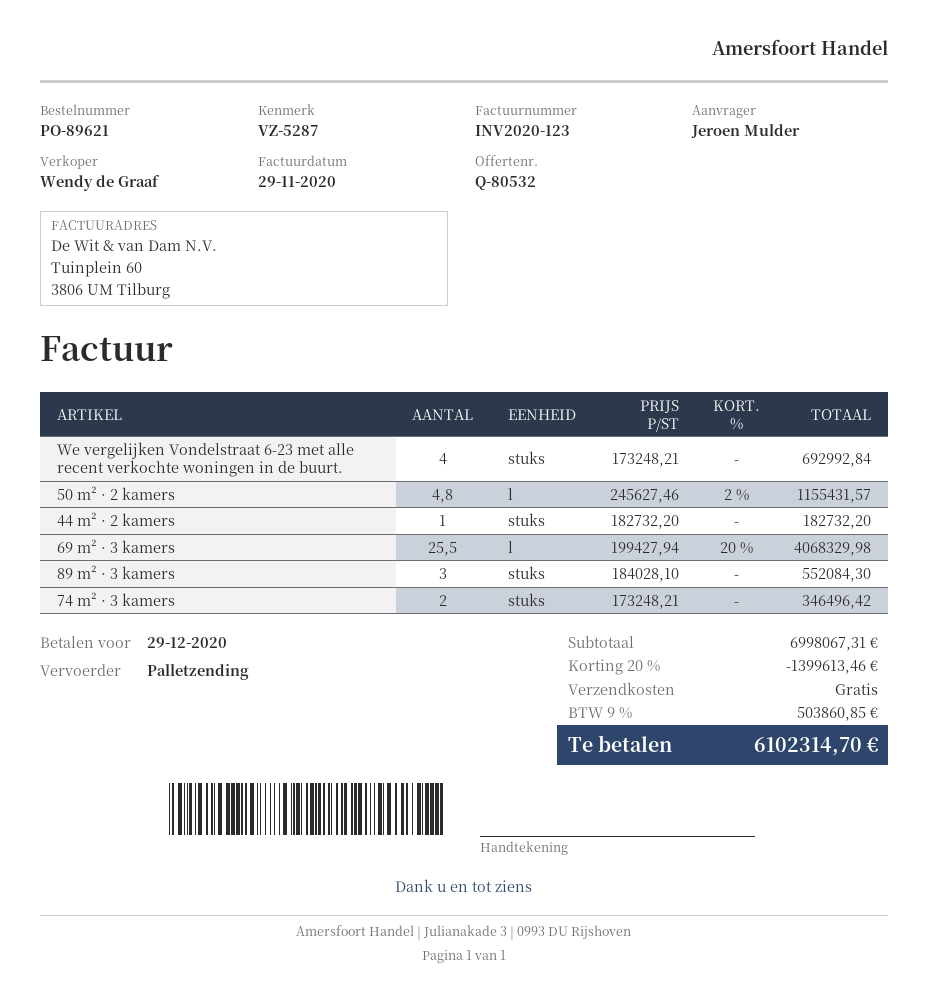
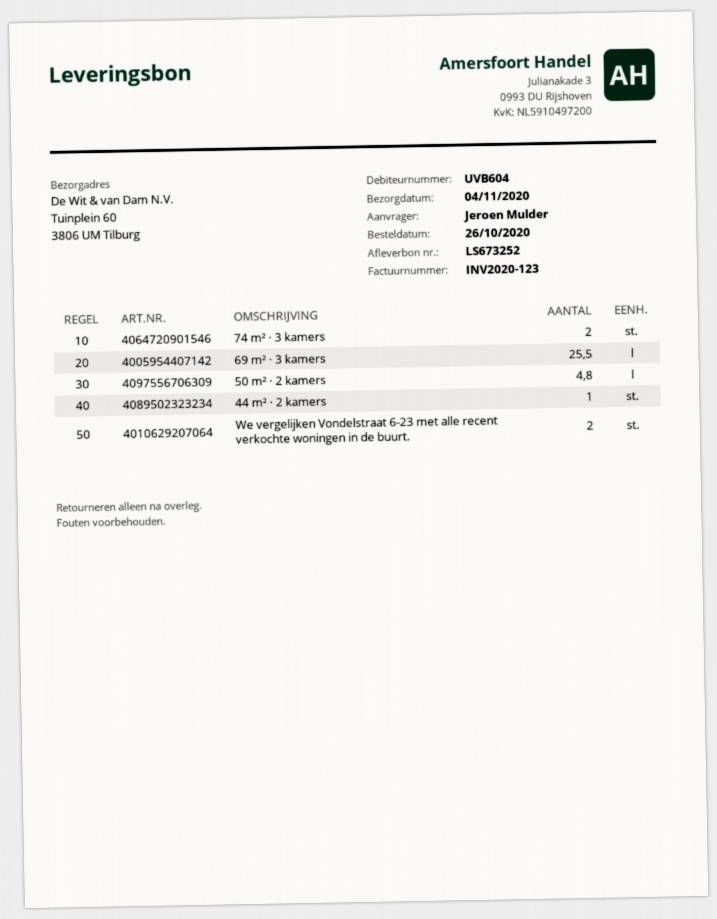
We vergelijken Vondelstraat 6-23 met alle recent verkochte woningen in de buurt.: 4 -> 2
89 m² · 3 kamers: 3 -> none

